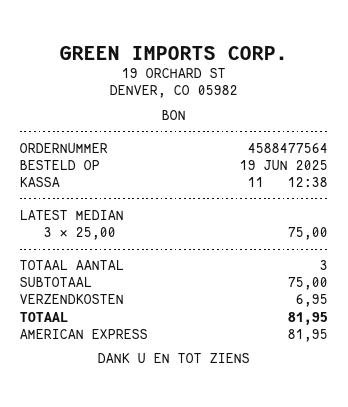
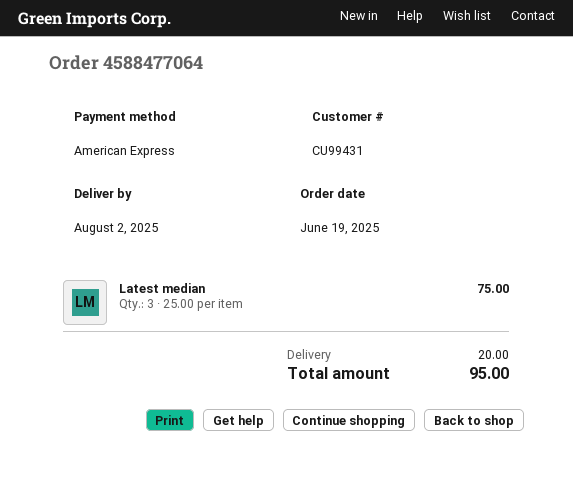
order number: 4588477564 -> 4588477064
shipping: 6.95 -> 20.00
total: 81.95 -> 95.00

